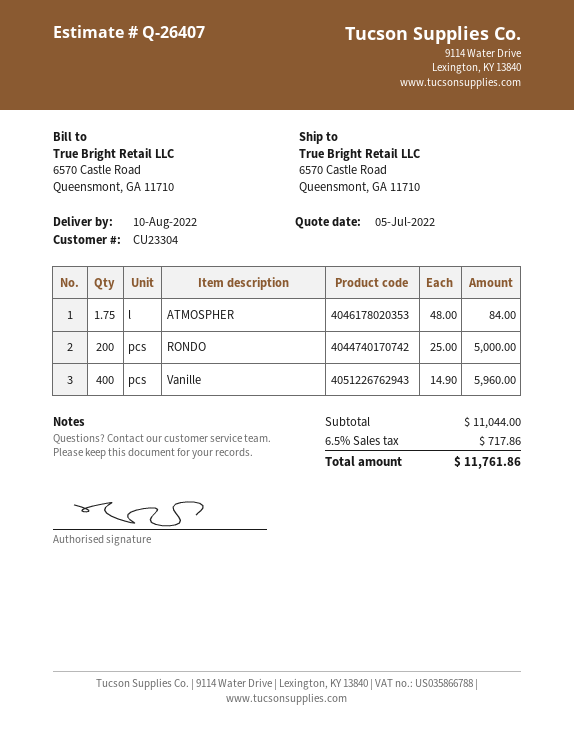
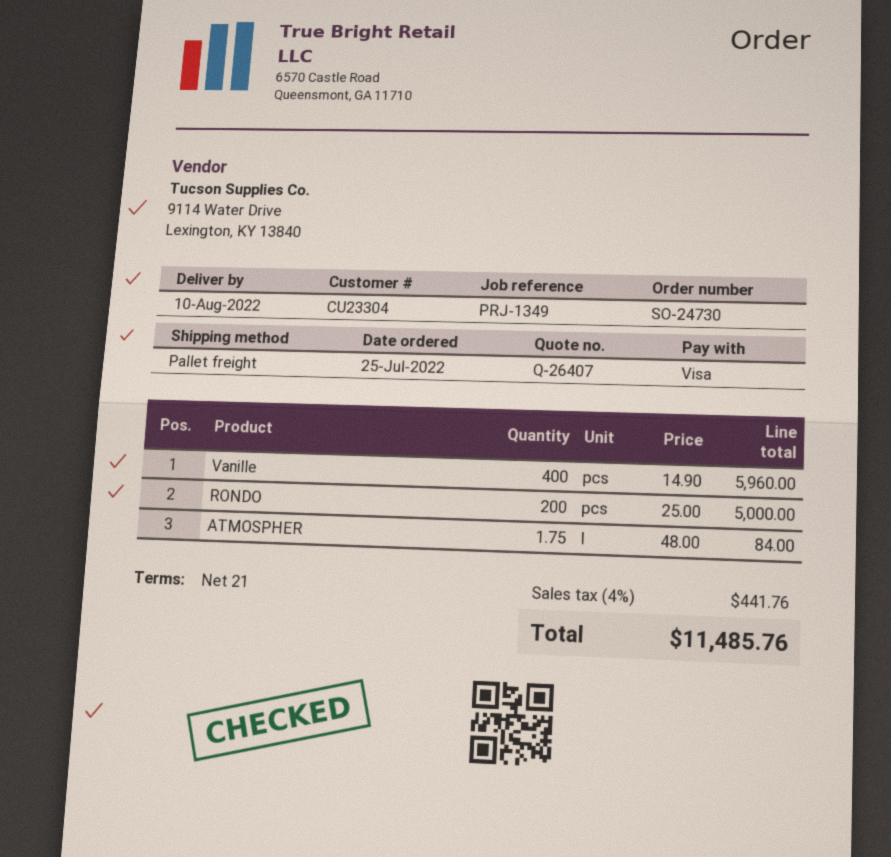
tax: 6.5% = 717.86 -> 4% = 441.76
total: 11761.86 -> 11485.76

